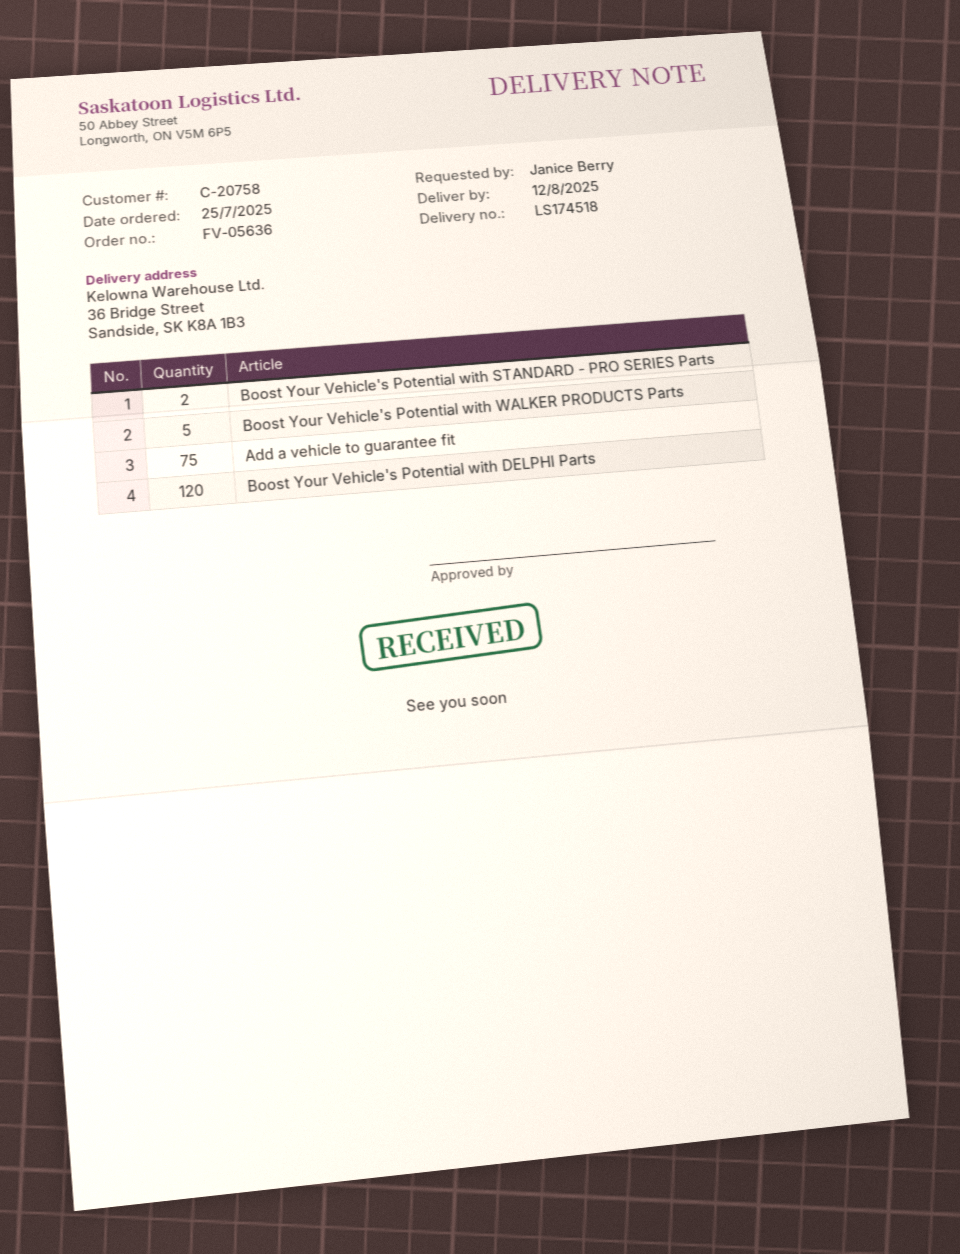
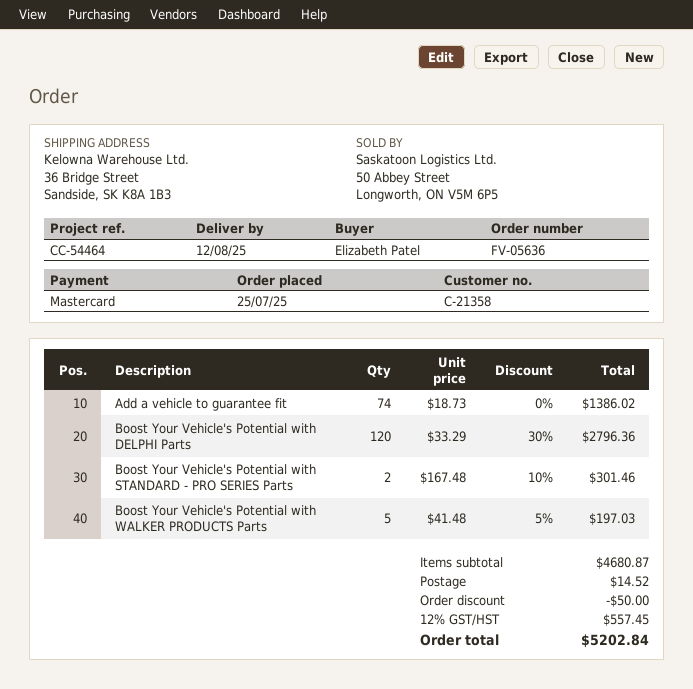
customer number: C-20758 -> C-21358
ordered by: Janice Berry -> Elizabeth Patel
Add a vehicle to guarantee fit: 75 -> 74

